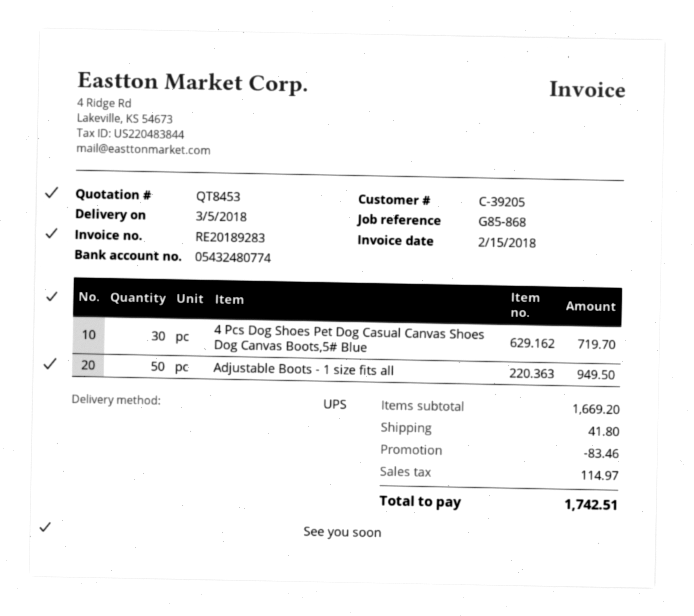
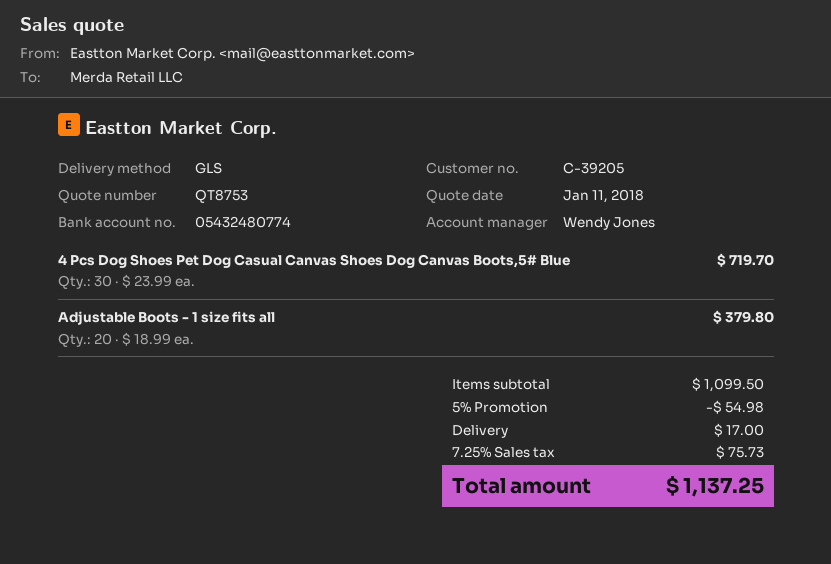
quote number: QT8453 -> QT8753
shipping method: UPS -> GLS
Adjustable Boots - 1 size fits all: 50 for 949.50 -> 20 for 379.80
subtotal: 1669.20 -> 1099.50
discount: 83.46 -> 54.98
shipping: 41.80 -> 17.00
tax: 114.97 -> 75.73
total: 1742.51 -> 1137.25

